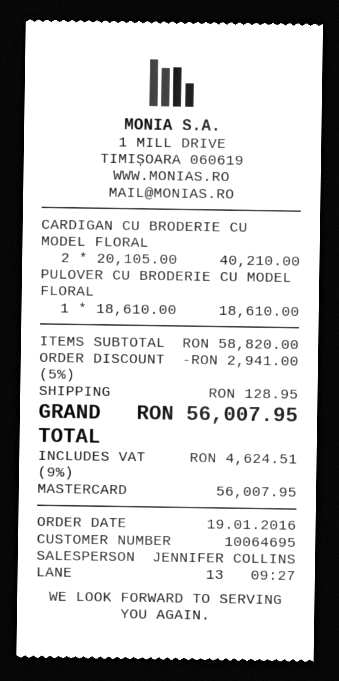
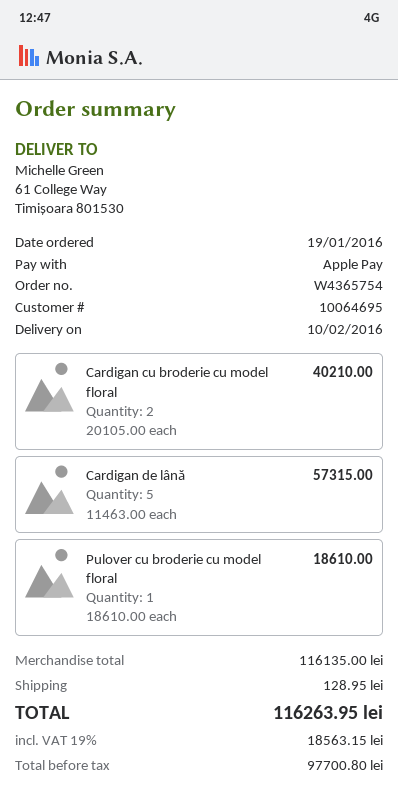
payment method: Mastercard -> Apple Pay
Cardigan de lână: none -> 5 x 11463.00 = 57315.00
subtotal: 58820.00 -> 116135.00
discount: 5% = 2941.00 -> none
tax: 9% = 4624.51 -> 19% = 18563.15
total: 56007.95 -> 116263.95

